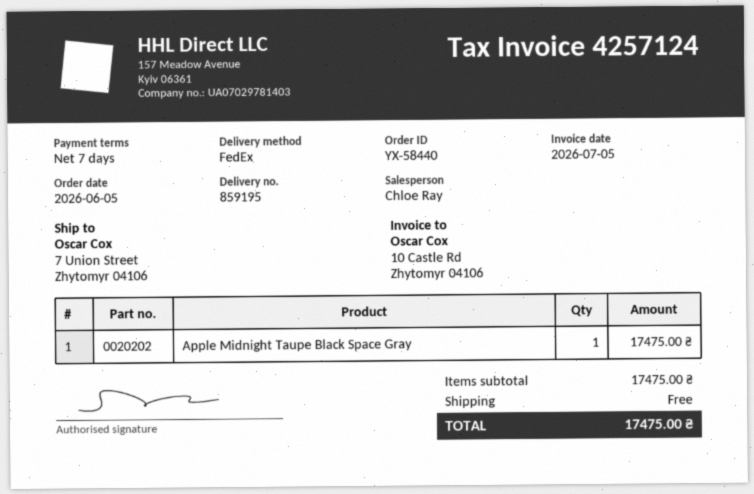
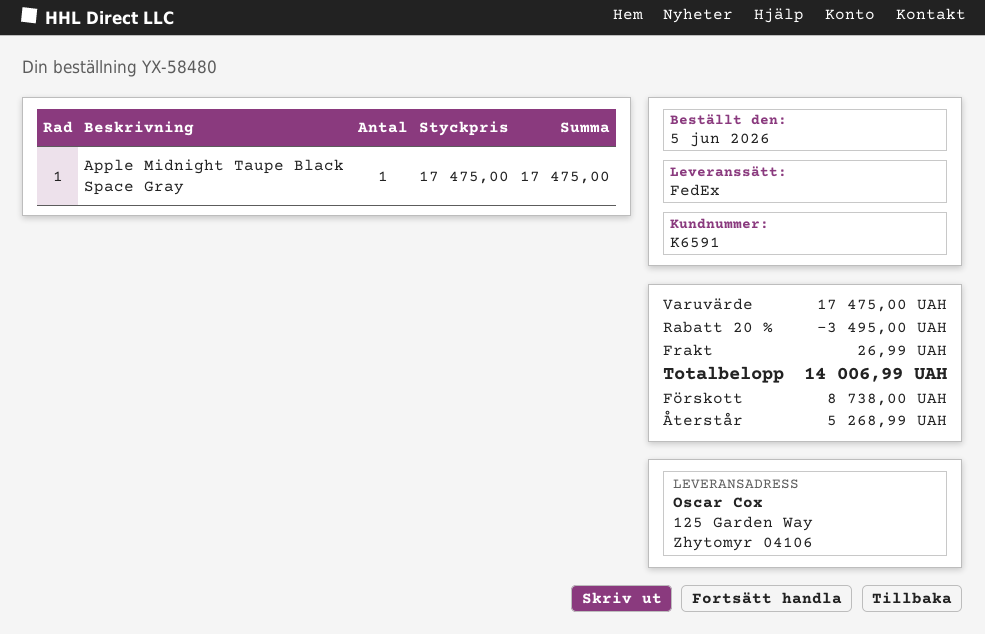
order number: YX-58440 -> YX-58480
ship to: 7 Union Street, Zhytomyr 04106 -> 125 Garden Way, Zhytomyr 04106
discount: none -> 20% = 3495.00
shipping: 0.00 -> 26.99
total: 17475.00 -> 14006.99

